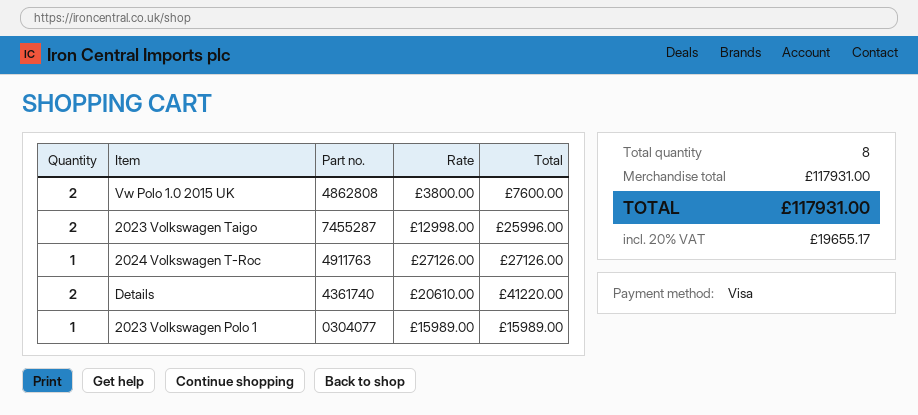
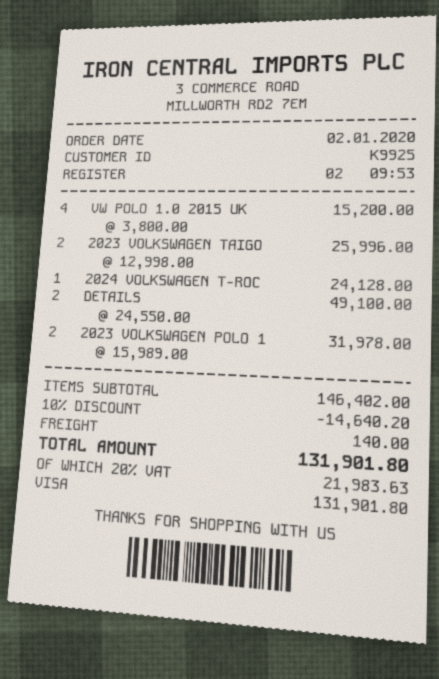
Vw Polo 1.0 2015 UK: 2 x 3800.00 = 7600.00 -> 4 x 3800.00 = 15200.00
2024 Volkswagen T-Roc: 1 x 27126.00 = 27126.00 -> 1 x 24128.00 = 24128.00
Details: 2 x 20610.00 = 41220.00 -> 2 x 24550.00 = 49100.00
2023 Volkswagen Polo 1: 1 x 15989.00 = 15989.00 -> 2 x 15989.00 = 31978.00
subtotal: 117931.00 -> 146402.00
discount: none -> 10% = 14640.20
shipping: none -> 140.00
tax: 20% = 19655.17 -> 20% = 21983.63
total: 117931.00 -> 131901.80

